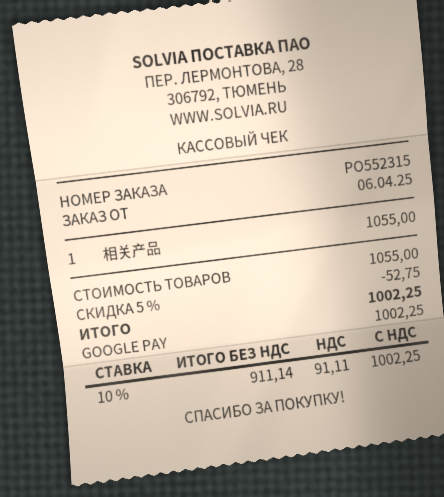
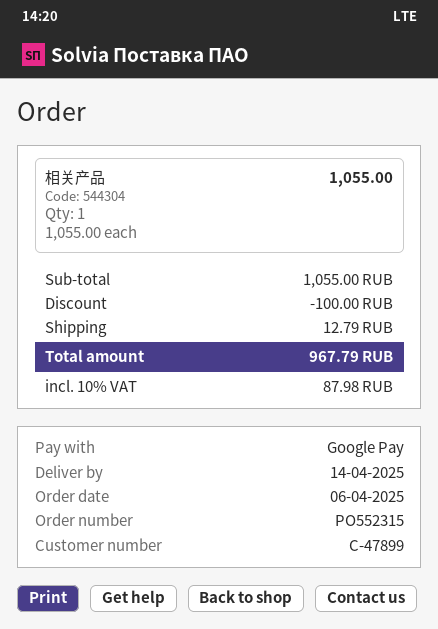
discount: 52.75 -> 100.00
shipping: none -> 12.79
tax: 10% = 91.11 -> 10% = 87.98
total: 1002.25 -> 967.79

